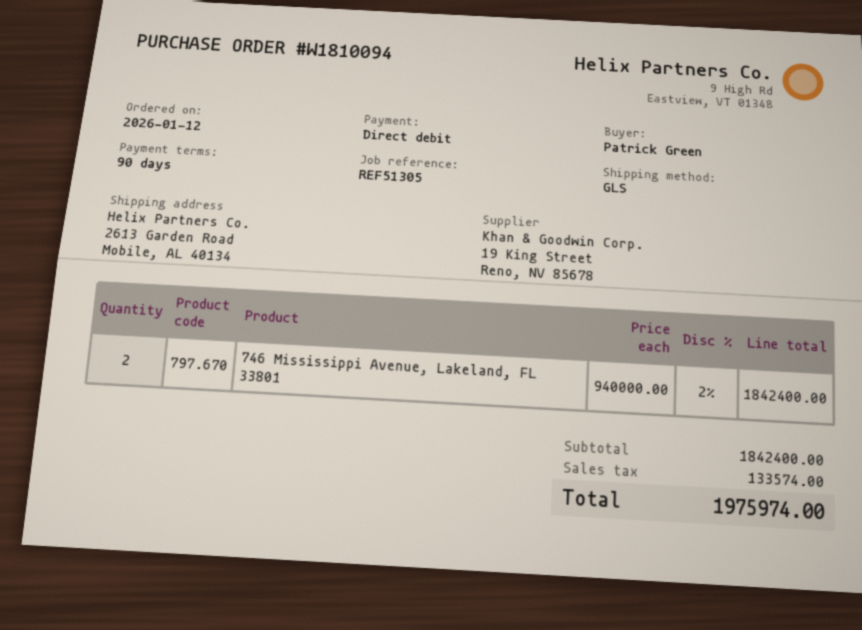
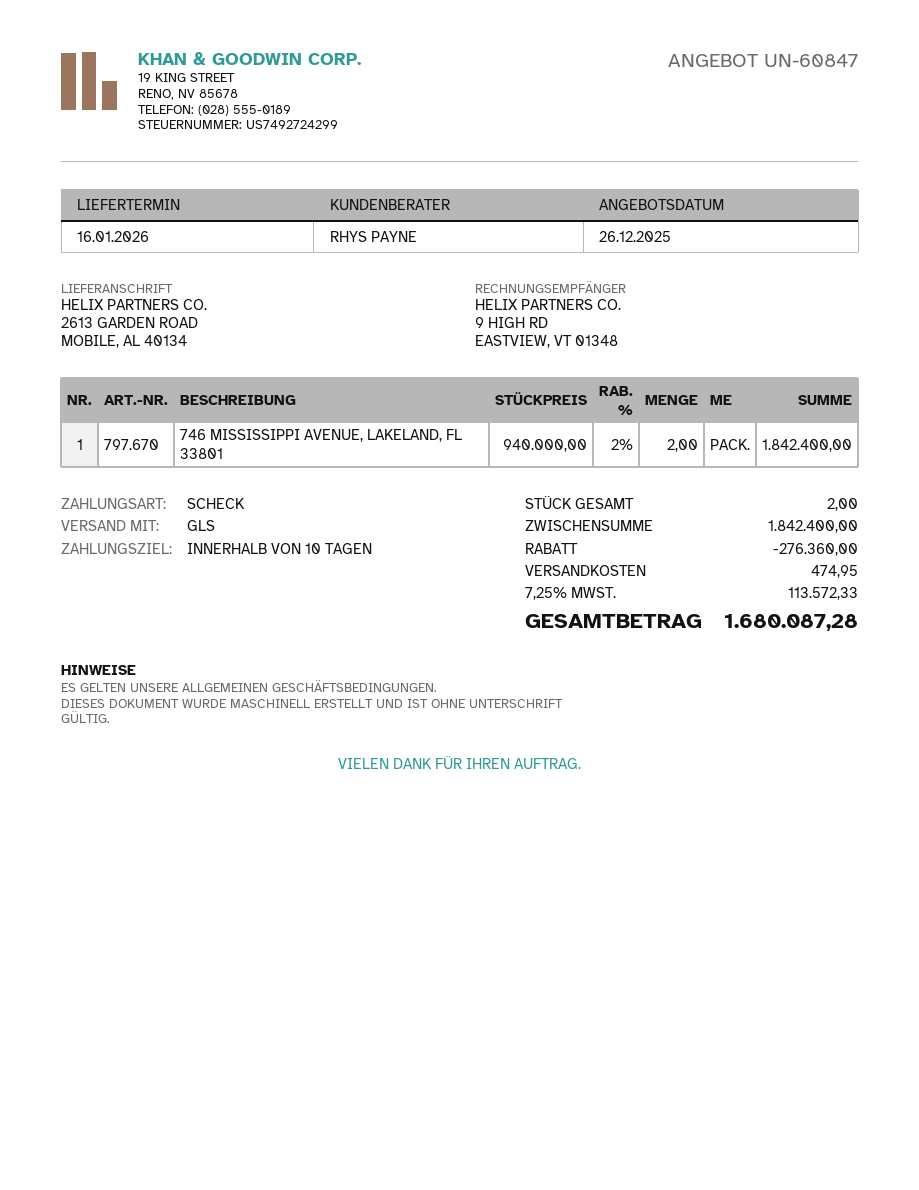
payment terms: 90 days -> 10 days
payment method: direct debit -> cheque
discount: none -> 276360.00
shipping: none -> 474.95
tax: 133574.00 -> 113572.33
total: 1975974.00 -> 1680087.28

